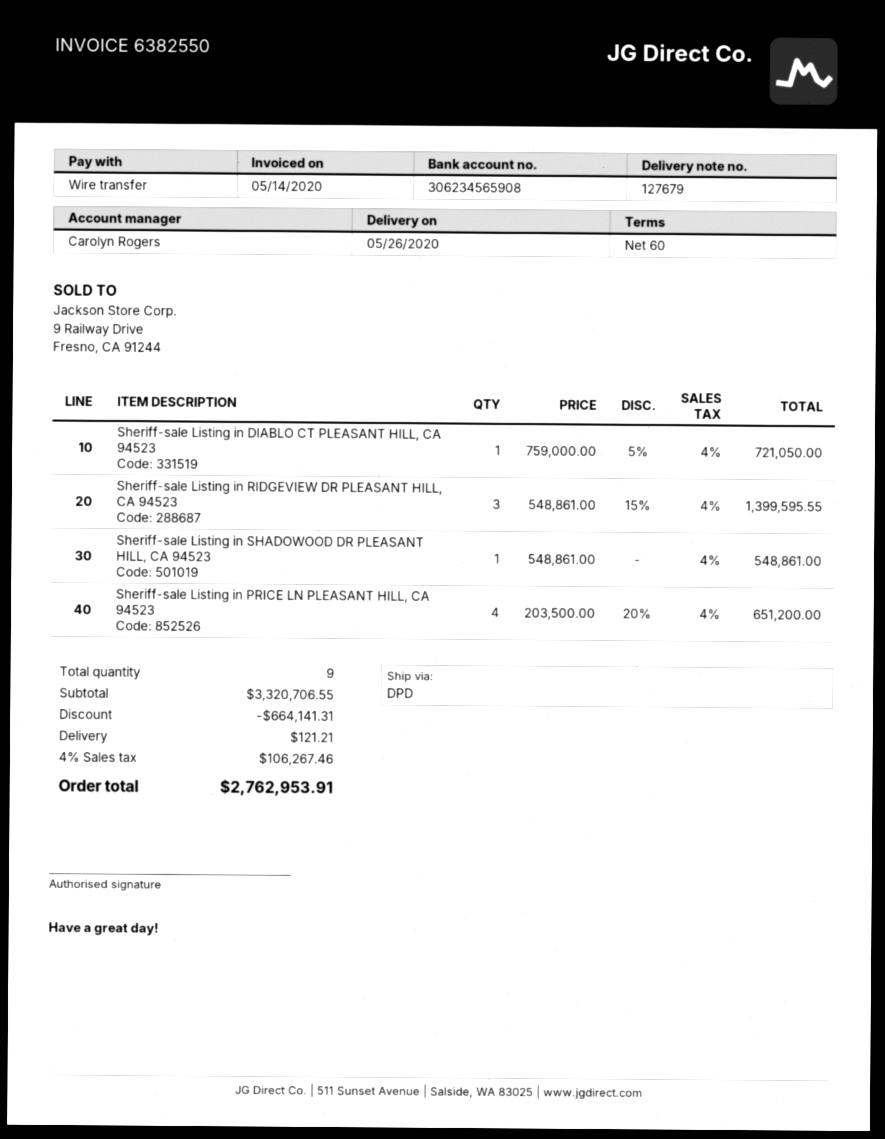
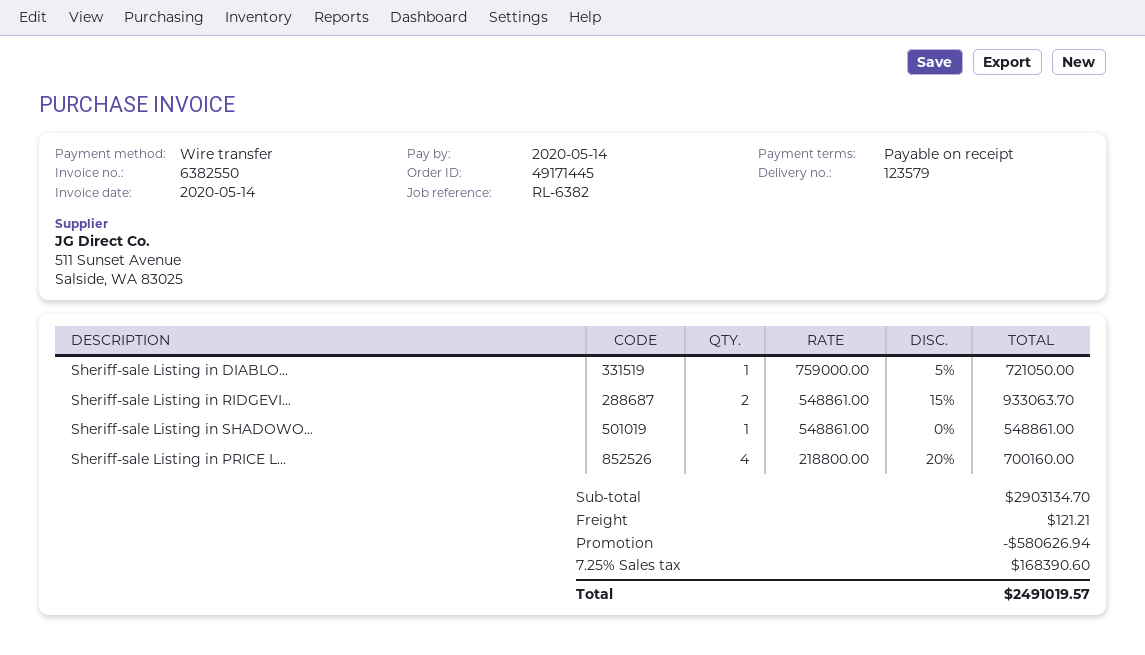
delivery note number: 127679 -> 123579
payment terms: 60 days -> on receipt
Sheriff-sale Listing in RIDGEVIEW DR PLEASANT HILL, CA 94523: 3 x 548861.00 - 15% = 1399595.55 -> 2 x 548861.00 - 15% = 933063.70
Sheriff-sale Listing in PRICE LN PLEASANT HILL, CA 94523: 4 x 203500.00 - 20% = 651200.00 -> 4 x 218800.00 - 20% = 700160.00
subtotal: 3320706.55 -> 2903134.70
discount: 664141.31 -> 580626.94
tax: 4% = 106267.46 -> 7.25% = 168390.60
total: 2762953.91 -> 2491019.57

